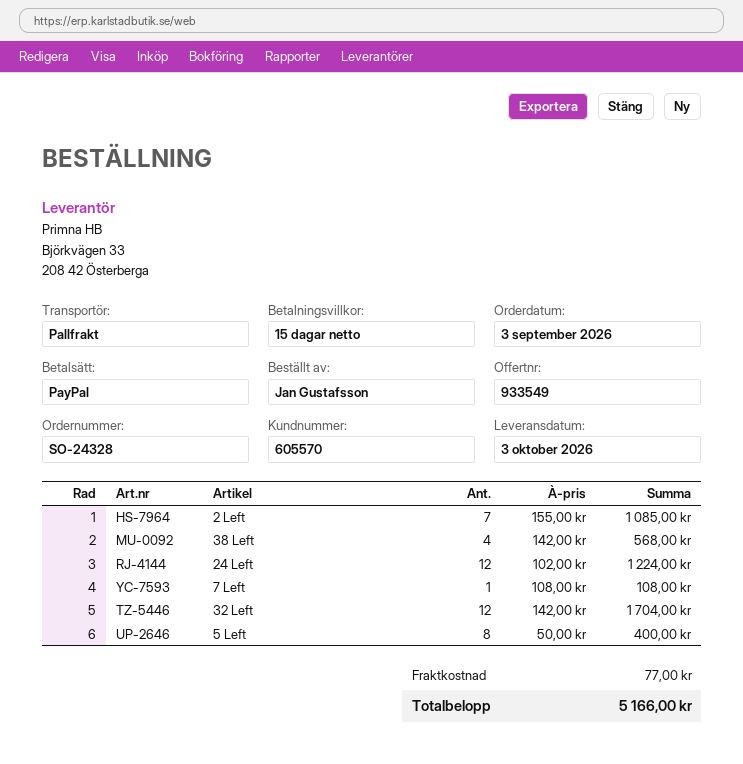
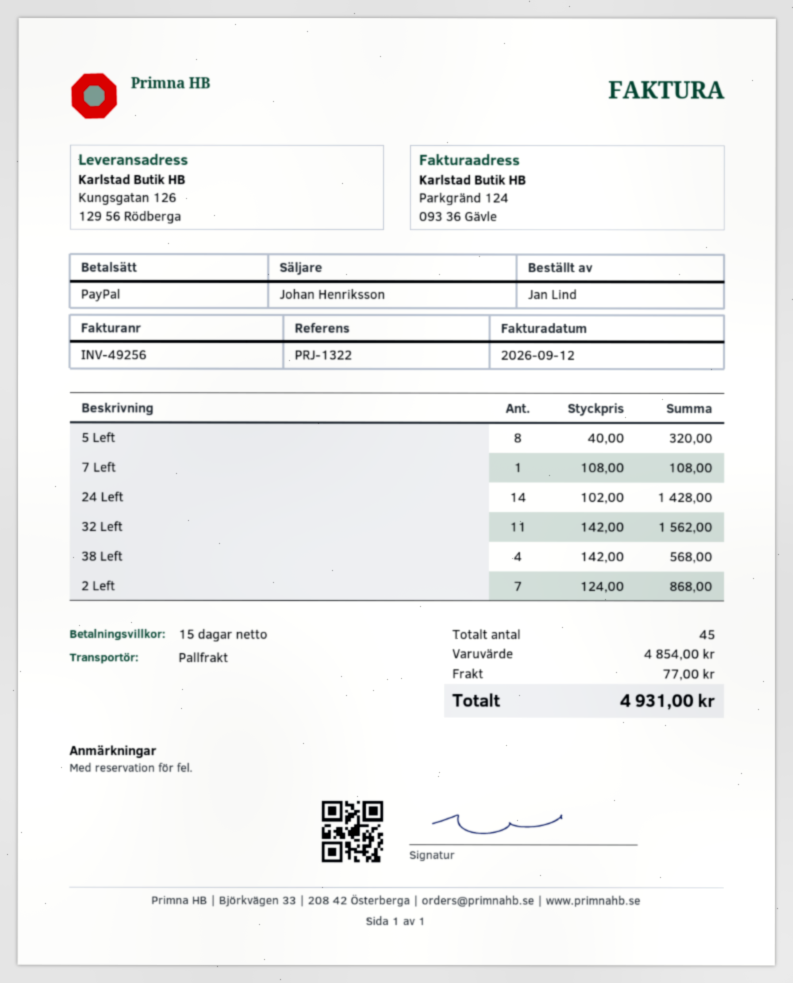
ordered by: Jan Gustafsson -> Jan Lind
2 Left: 7 x 155.00 = 1085.00 -> 7 x 124.00 = 868.00
24 Left: 12 x 102.00 = 1224.00 -> 14 x 102.00 = 1428.00
32 Left: 12 x 142.00 = 1704.00 -> 11 x 142.00 = 1562.00
5 Left: 8 x 50.00 = 400.00 -> 8 x 40.00 = 320.00
total: 5166.00 -> 4931.00

